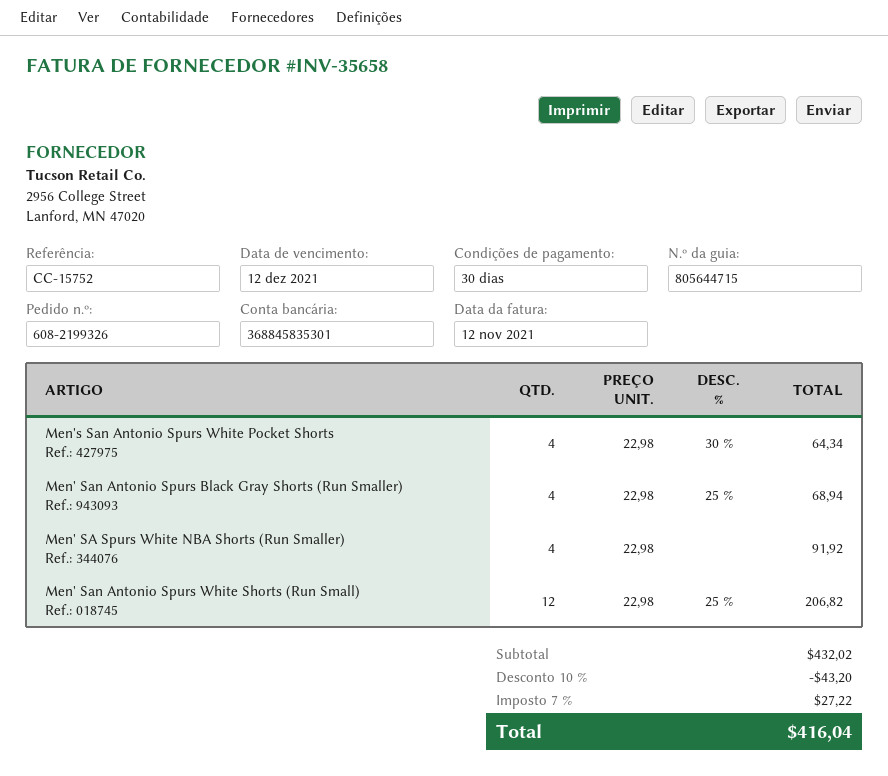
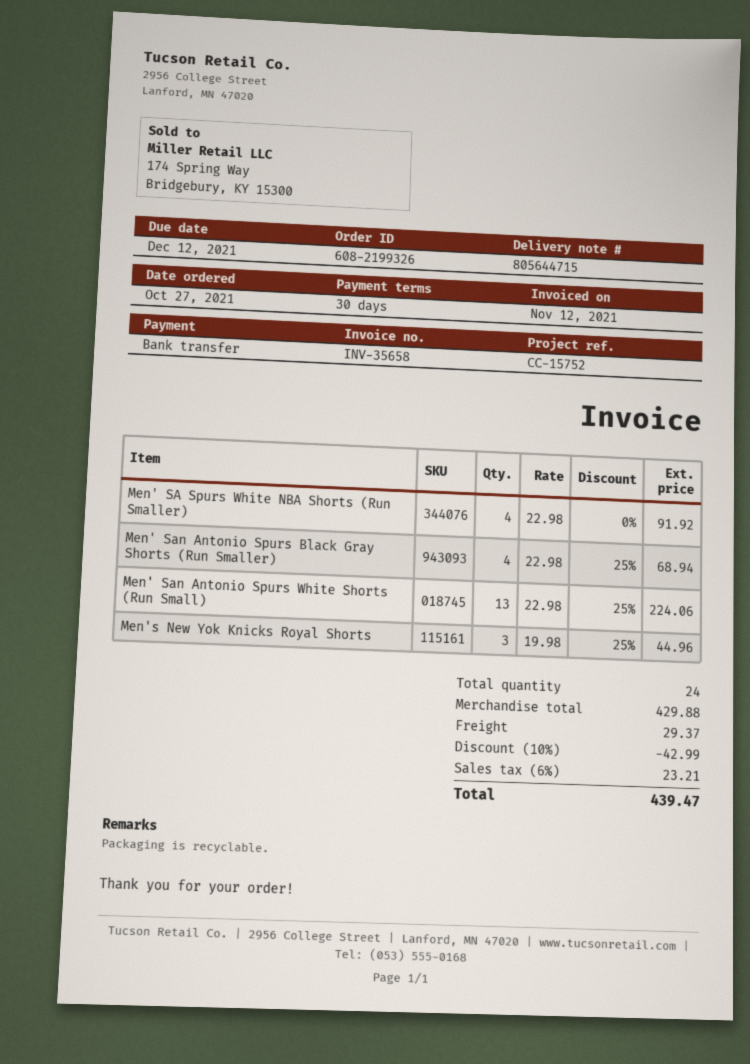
Men's San Antonio Spurs White Pocket Shorts: 4 x 22.98 - 30% = 64.34 -> none
Men' San Antonio Spurs White Shorts (Run Small): 12 x 22.98 - 25% = 206.82 -> 13 x 22.98 - 25% = 224.06
Men's New Yok Knicks Royal Shorts: none -> 3 x 19.98 - 25% = 44.96
subtotal: 432.02 -> 429.88
discount: 10% = 43.20 -> 10% = 42.99
shipping: none -> 29.37
tax: 7% = 27.22 -> 6% = 23.21
total: 416.04 -> 439.47

